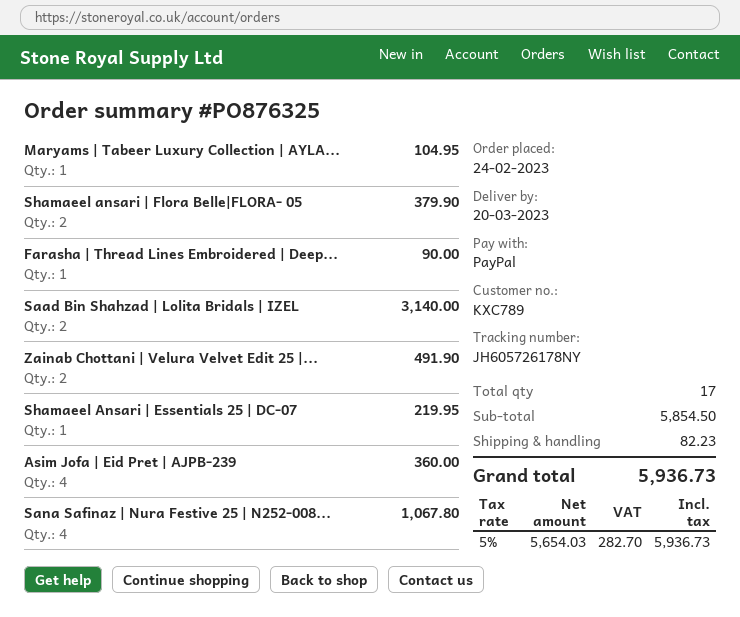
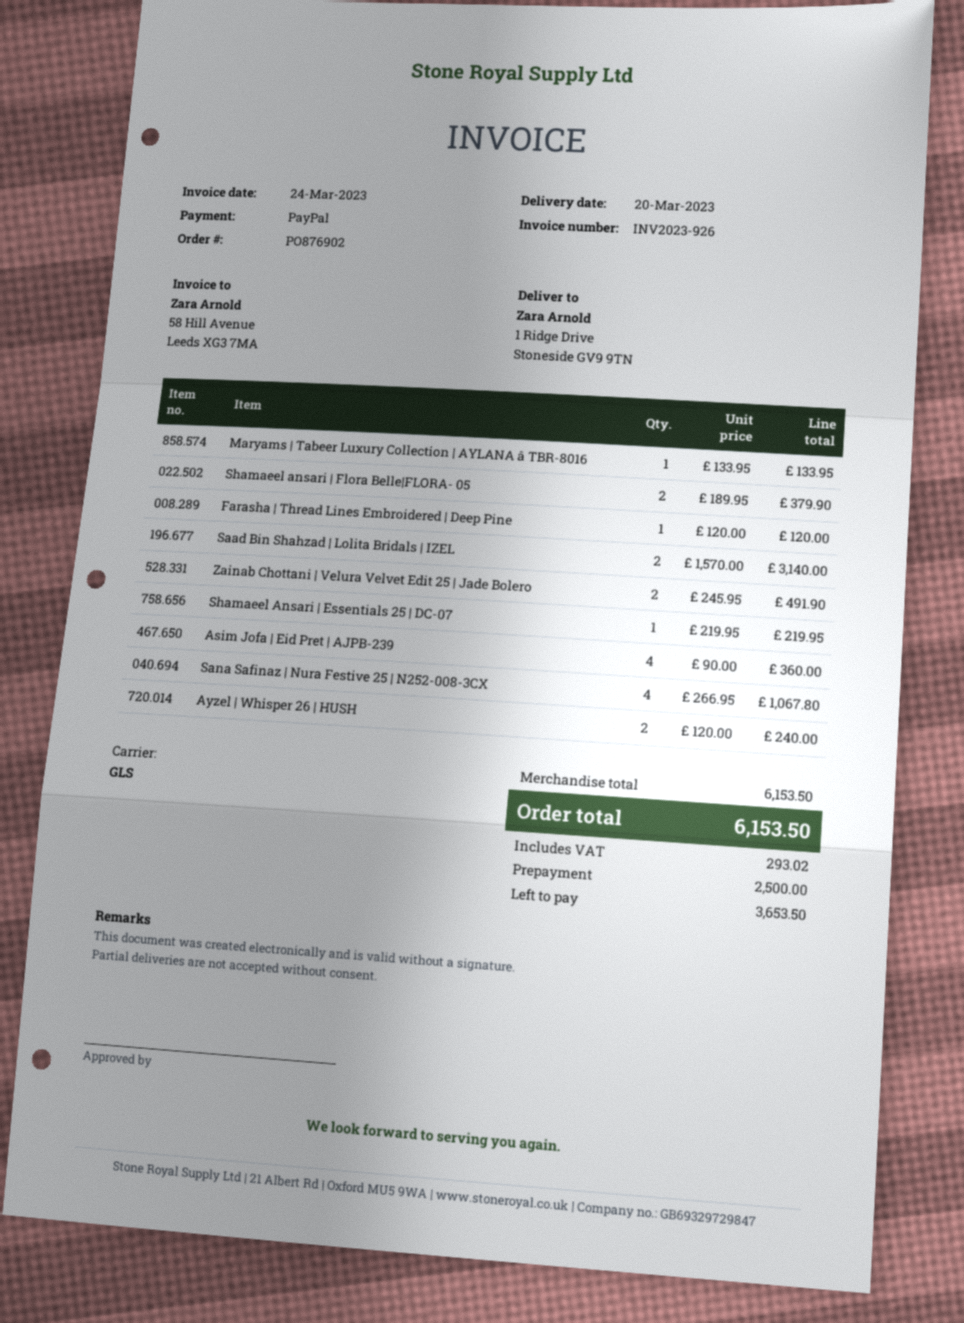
order number: PO876325 -> PO876902
Maryams | Tabeer Luxury Collection | AYLA...: 1 for 104.95 -> 1 for 133.95
Farasha | Thread Lines Embroidered | Deep...: 1 for 90.00 -> 1 for 120.00
Ayzel | Whisper 26 | HUSH: none -> 2 for 240.00
subtotal: 5854.50 -> 6153.50
shipping: 82.23 -> none
tax: 282.70 -> 293.02
total: 5936.73 -> 6153.50

